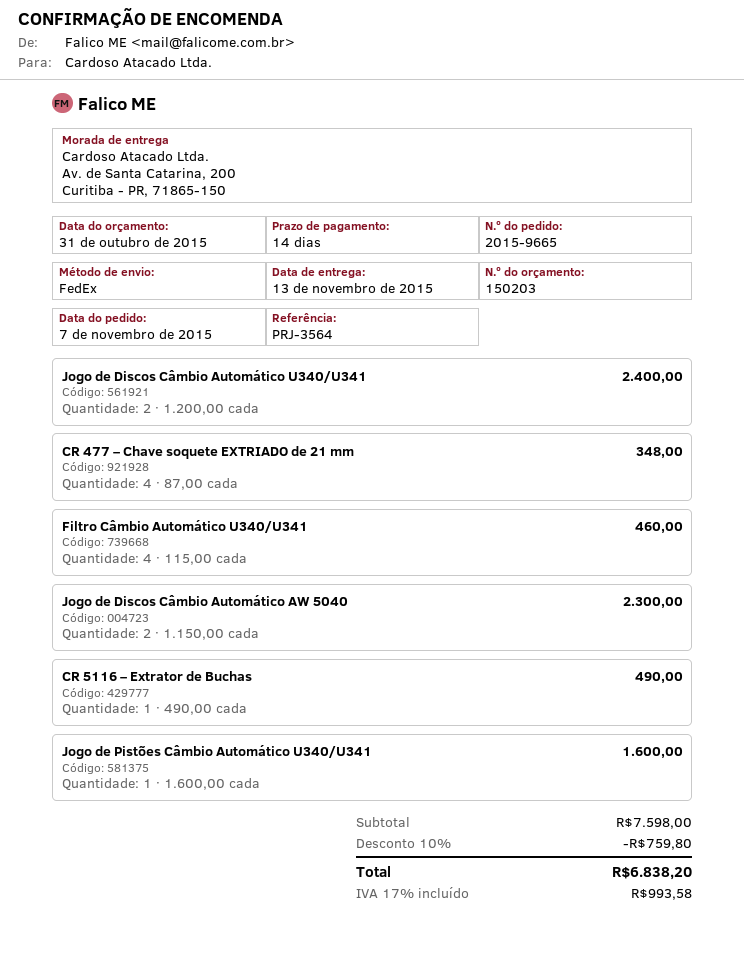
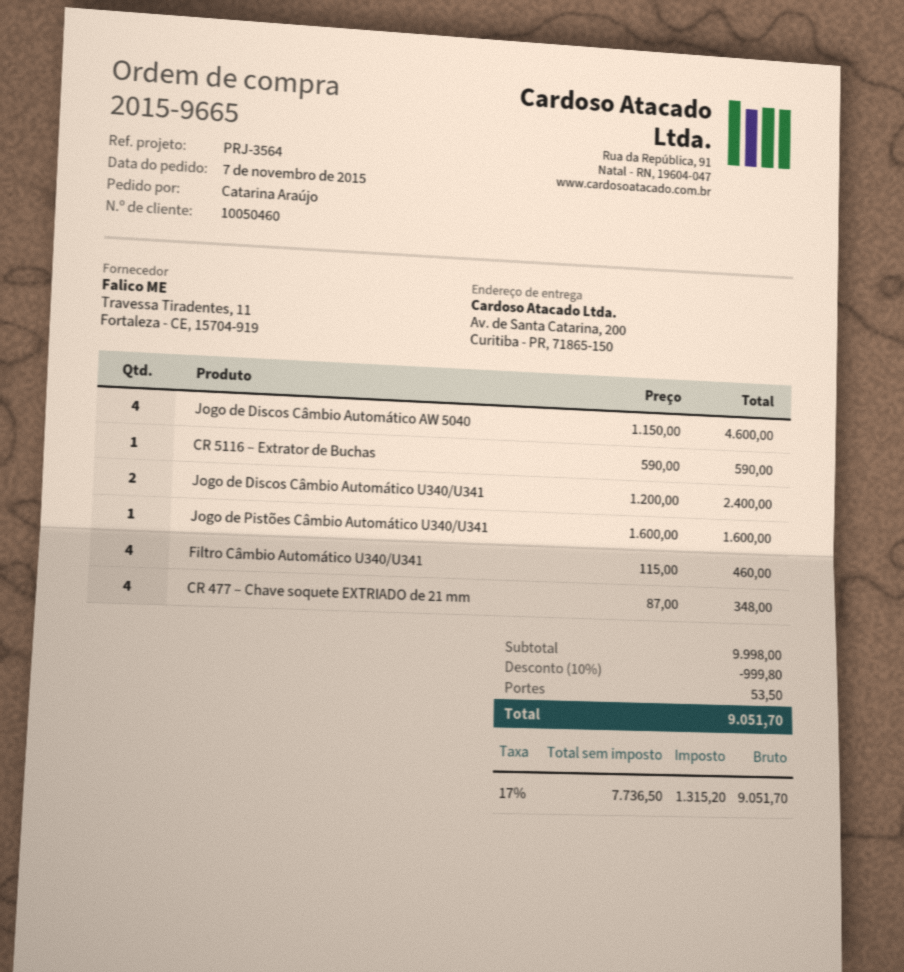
Jogo de Discos Câmbio Automático AW 5040: 2 x 1150.00 = 2300.00 -> 4 x 1150.00 = 4600.00
CR 5116 – Extrator de Buchas: 1 x 490.00 = 490.00 -> 1 x 590.00 = 590.00
subtotal: 7598.00 -> 9998.00
discount: 10% = 759.80 -> 10% = 999.80
shipping: none -> 53.50
tax: 17% = 993.58 -> 17% = 1315.20
total: 6838.20 -> 9051.70

